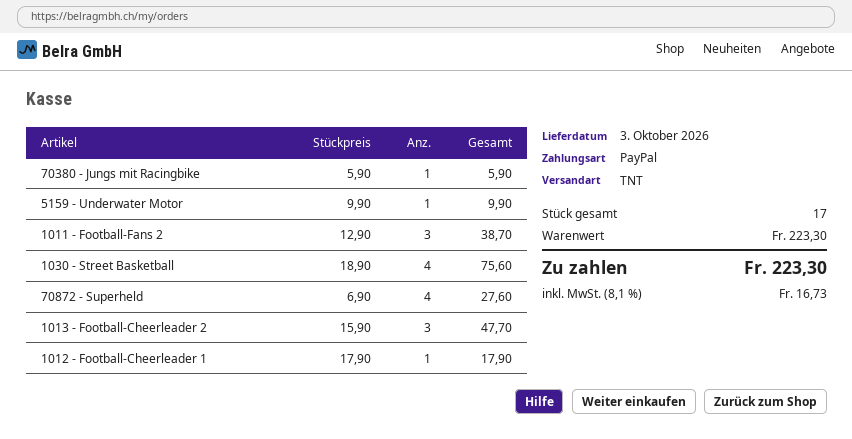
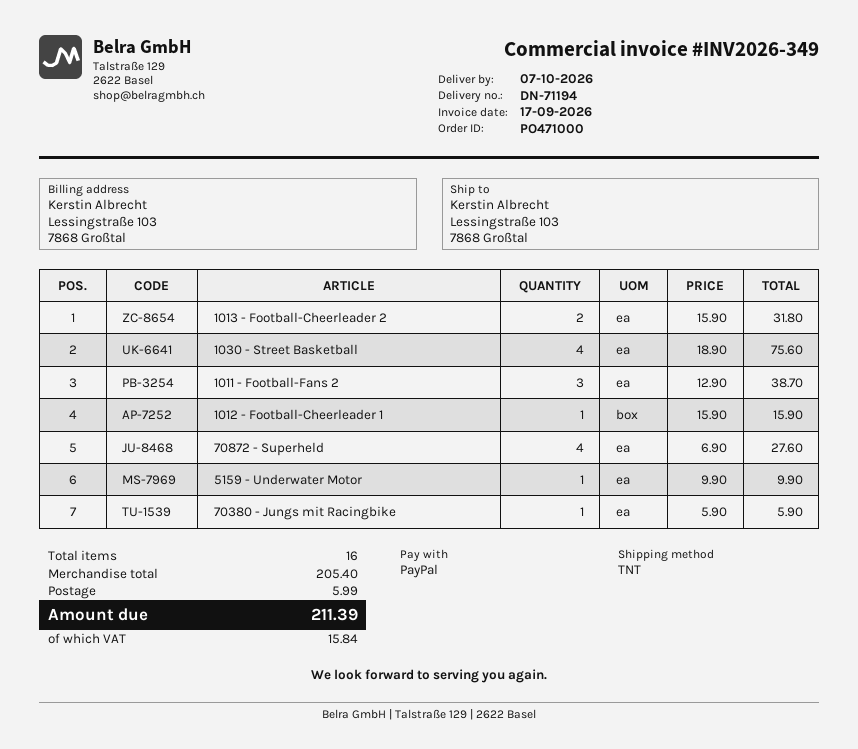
delivery date: 2026-10-03 -> 2026-10-07
1013 - Football-Cheerleader 2: 3 x 15.90 = 47.70 -> 2 x 15.90 = 31.80
1012 - Football-Cheerleader 1: 1 x 17.90 = 17.90 -> 1 x 15.90 = 15.90
total quantity: 17 -> 16
subtotal: 223.30 -> 205.40
shipping: none -> 5.99
tax: 16.73 -> 15.84
total: 223.30 -> 211.39

